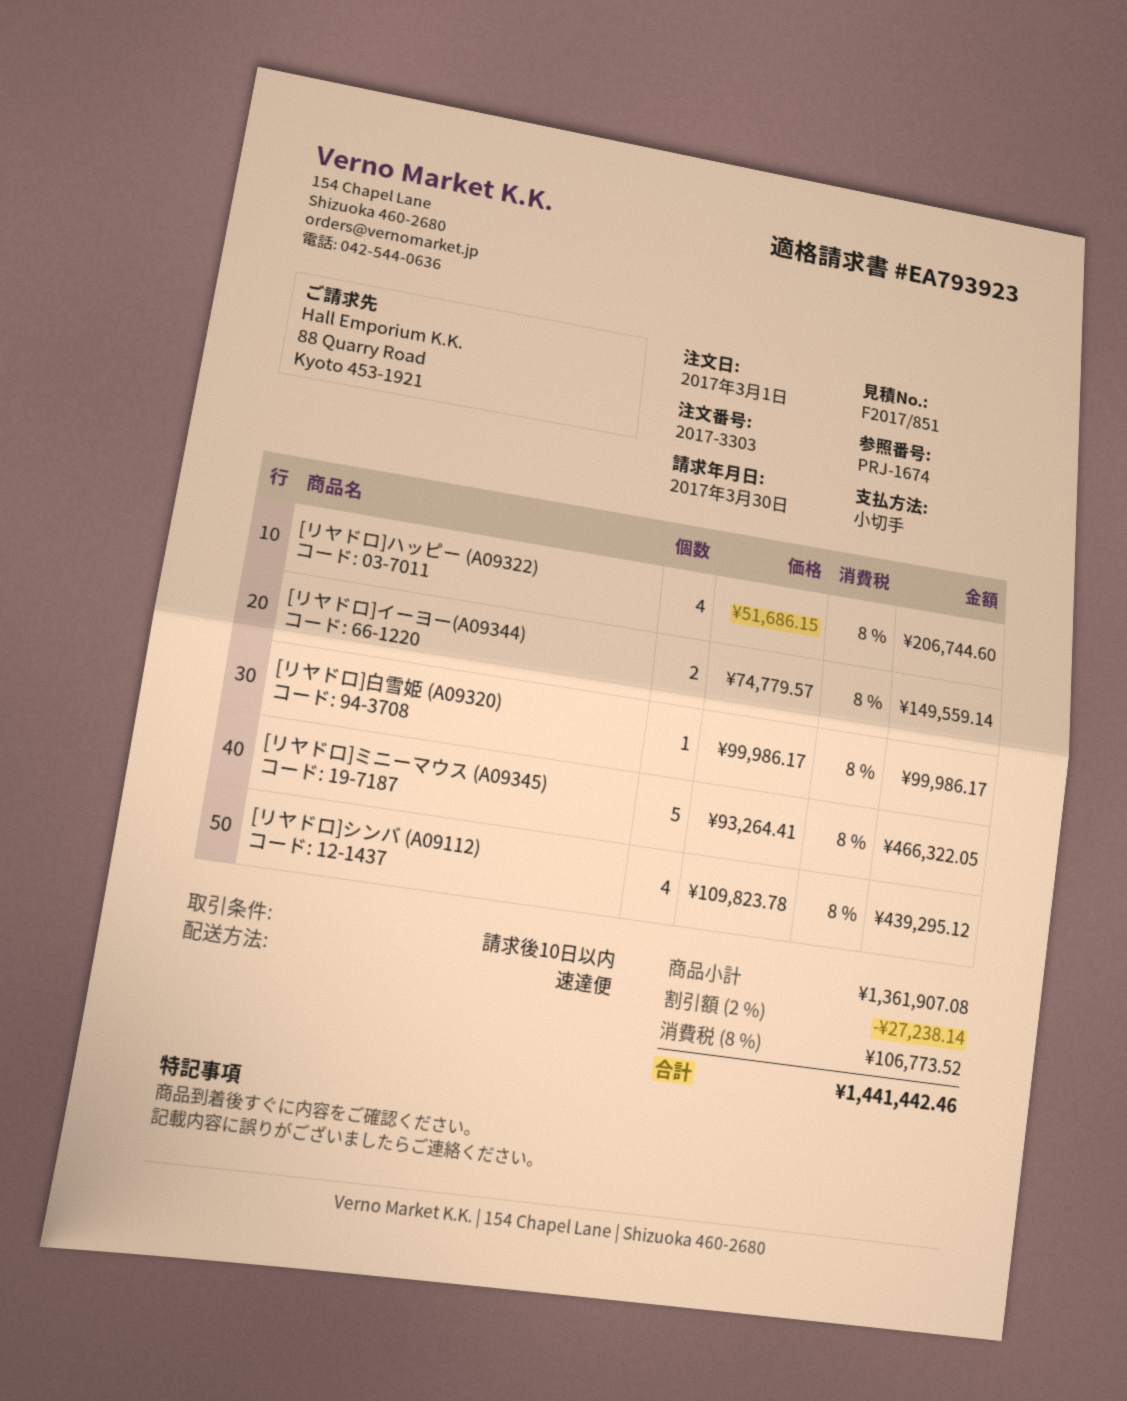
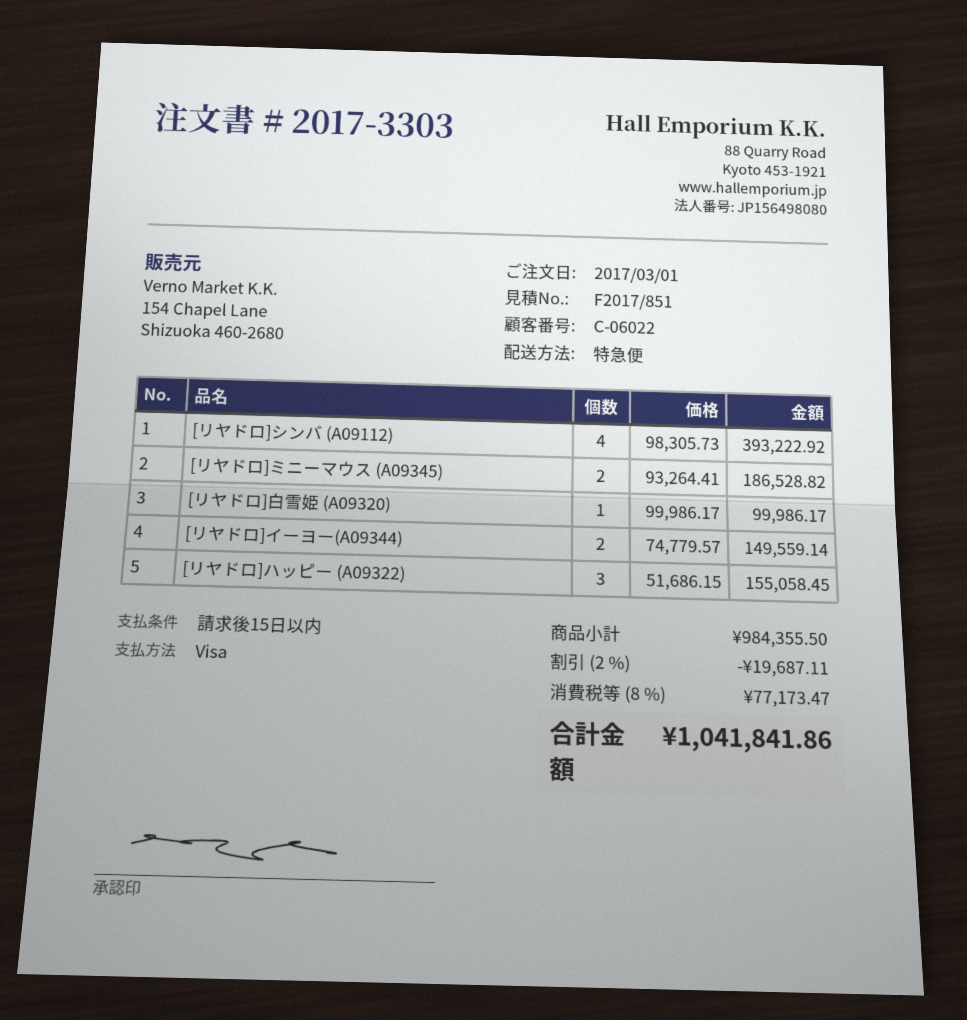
payment terms: 10 days -> 15 days
payment method: cheque -> Visa
[リヤドロ]ハッピー (A09322): 4 x 51686.15 = 206744.60 -> 3 x 51686.15 = 155058.45
[リヤドロ]ミニーマウス (A09345): 5 x 93264.41 = 466322.05 -> 2 x 93264.41 = 186528.82
[リヤドロ]シンバ (A09112): 4 x 109823.78 = 439295.12 -> 4 x 98305.73 = 393222.92
subtotal: 1361907.08 -> 984355.50
discount: 2% = 27238.14 -> 2% = 19687.11
tax: 8% = 106773.52 -> 8% = 77173.47
total: 1441442.46 -> 1041841.86

